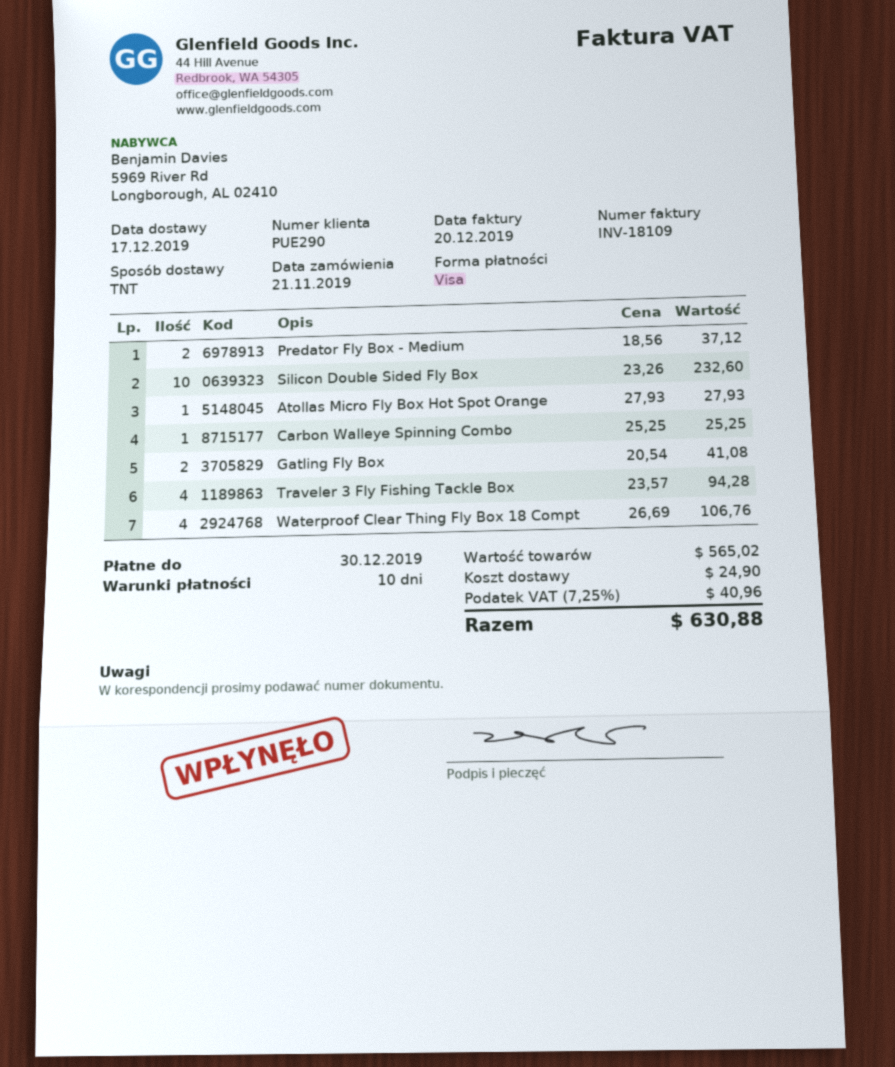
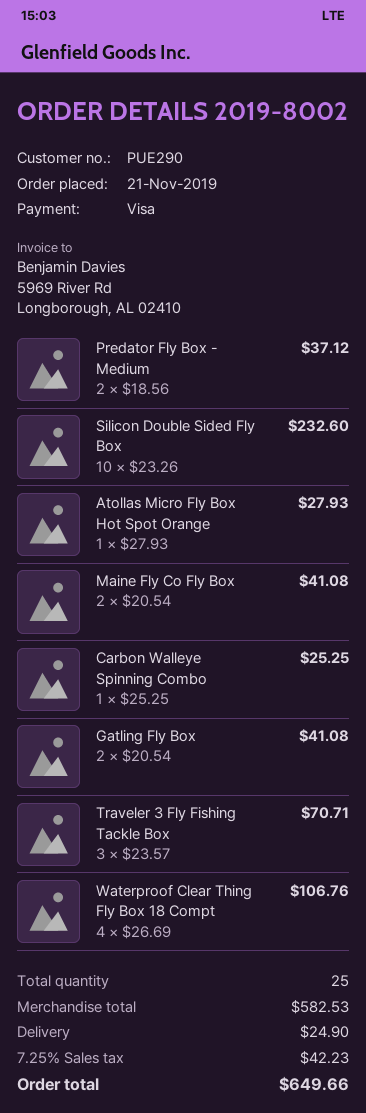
Traveler 3 Fly Fishing Tackle Box: 4 x 23.57 = 94.28 -> 3 x 23.57 = 70.71
Maine Fly Co Fly Box: none -> 2 x 20.54 = 41.08
subtotal: 565.02 -> 582.53
tax: 7.25% = 40.96 -> 7.25% = 42.23
total: 630.88 -> 649.66

